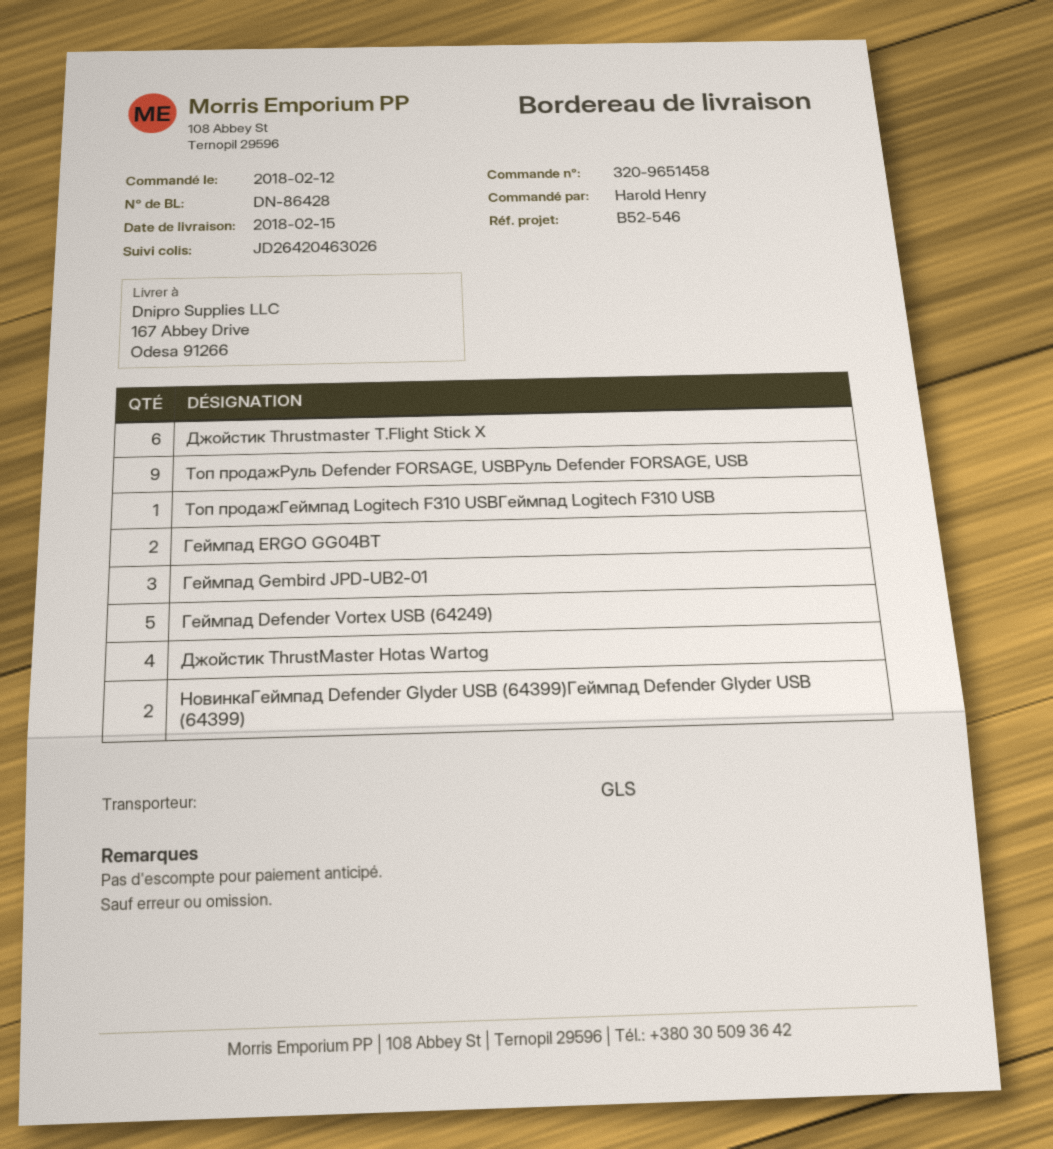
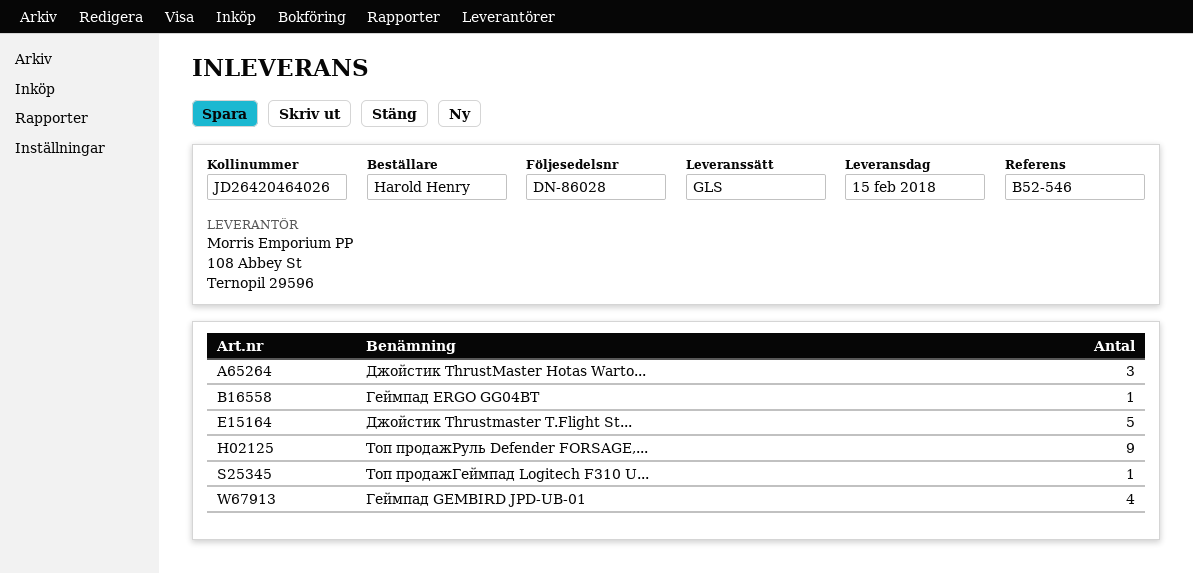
delivery note number: DN-86428 -> DN-86028
tracking number: JD26420463026 -> JD26420464026
Джойстик Thrustmaster T.Flight Stick X: 6 -> 5
Геймпад ERGO GG04BT: 2 -> 1
Геймпад Gembird JPD-UB2-01: 3 -> none
Геймпад Defender Vortex USB (64249): 5 -> none
Джойстик ThrustMaster Hotas Wartog: 4 -> 3
НовинкаГеймпад Defender Glyder USB (64399)Геймпад Defender Glyder USB (64399): 2 -> none
Геймпад GEMBIRD JPD-UB-01: none -> 4

